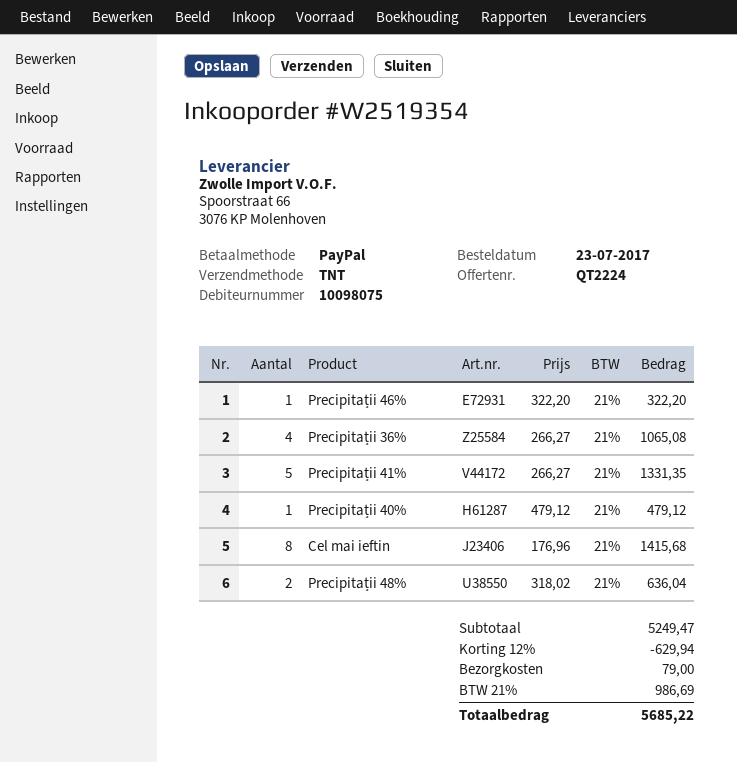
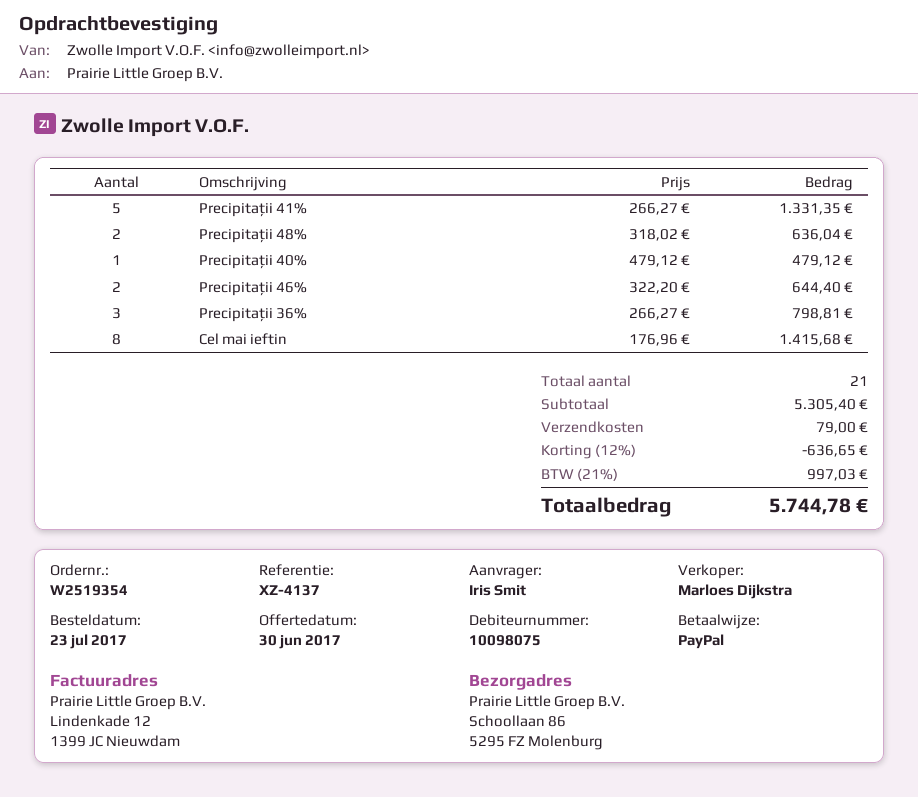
Precipitații 46%: 1 x 322.20 = 322.20 -> 2 x 322.20 = 644.40
Precipitații 36%: 4 x 266.27 = 1065.08 -> 3 x 266.27 = 798.81
subtotal: 5249.47 -> 5305.40
discount: 12% = 629.94 -> 12% = 636.65
tax: 21% = 986.69 -> 21% = 997.03
total: 5685.22 -> 5744.78

